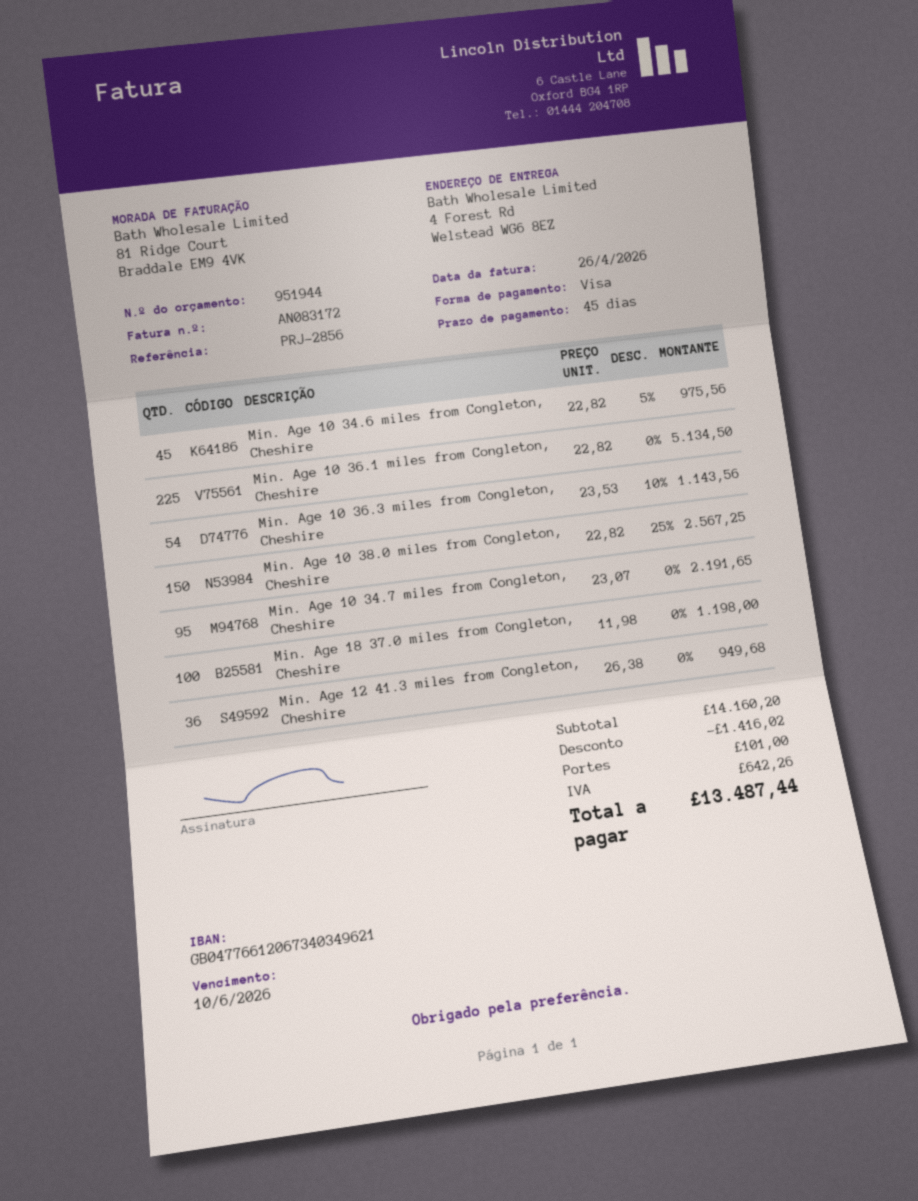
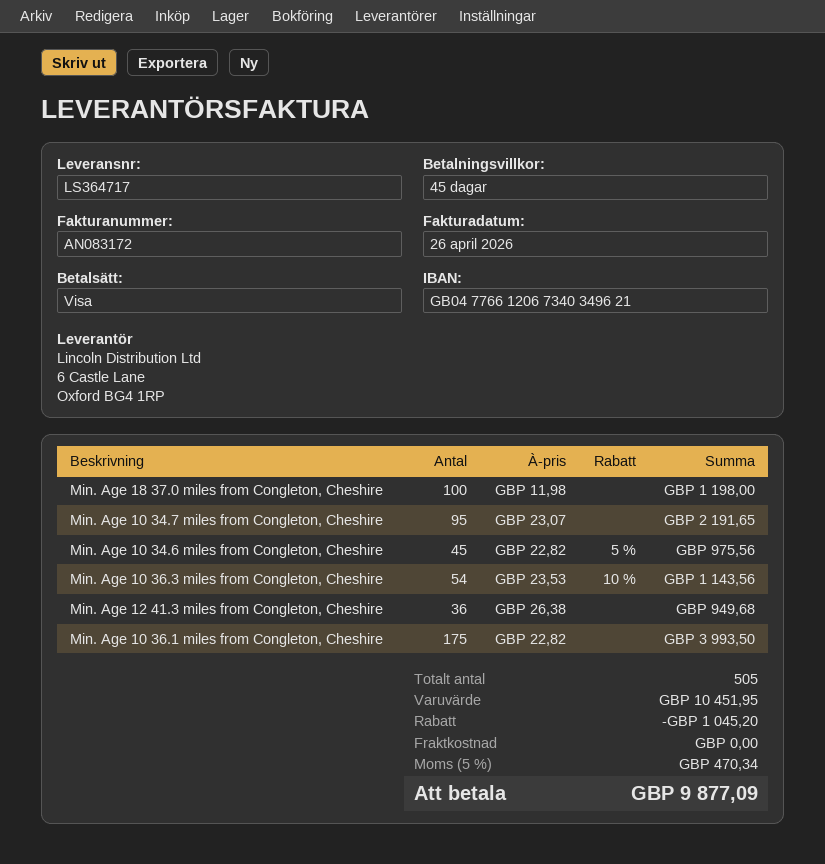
Min. Age 10 36.1 miles from Congleton, Cheshire: 225 x 22.82 = 5134.50 -> 175 x 22.82 = 3993.50
Min. Age 10 38.0 miles from Congleton, Cheshire: 150 x 22.82 - 25% = 2567.25 -> none
subtotal: 14160.20 -> 10451.95
discount: 1416.02 -> 1045.20
shipping: 101.00 -> 0.00
tax: 642.26 -> 470.34
total: 13487.44 -> 9877.09

